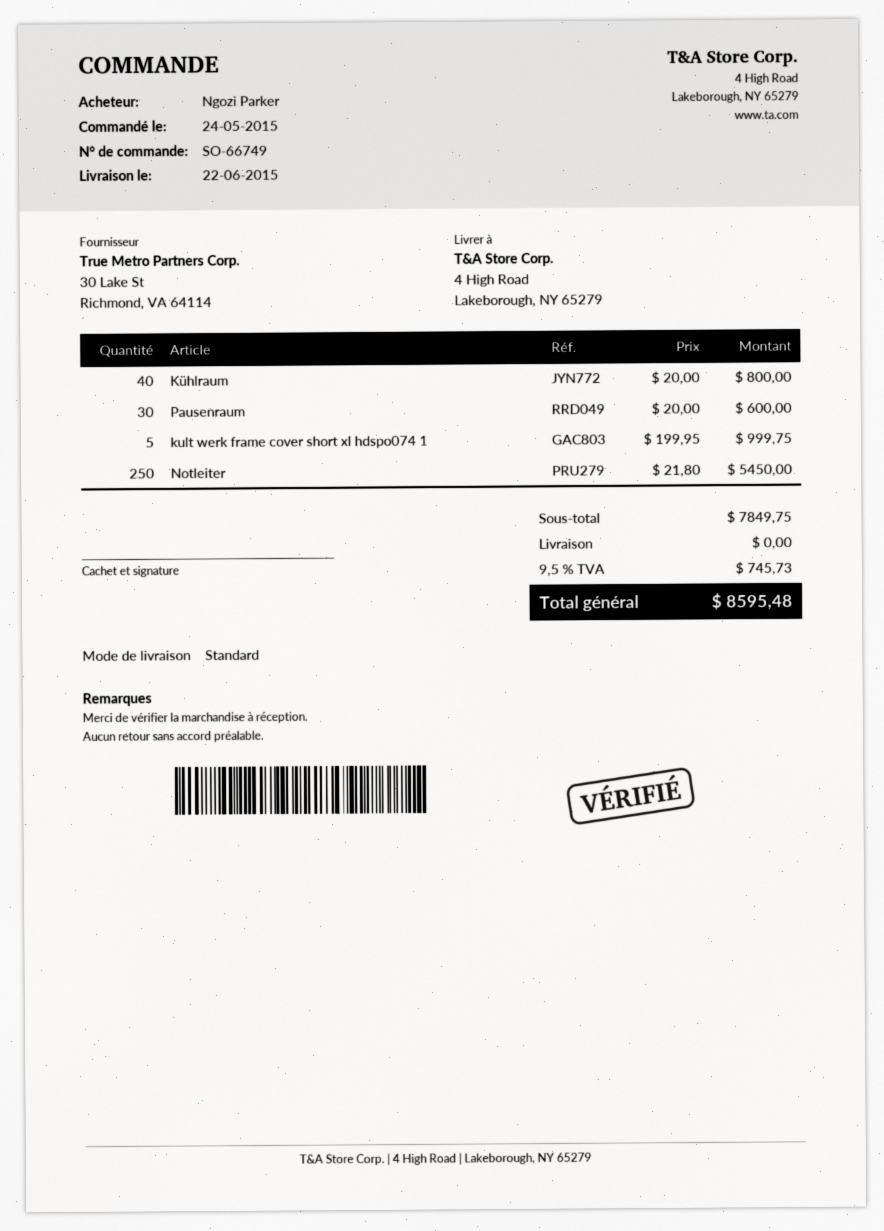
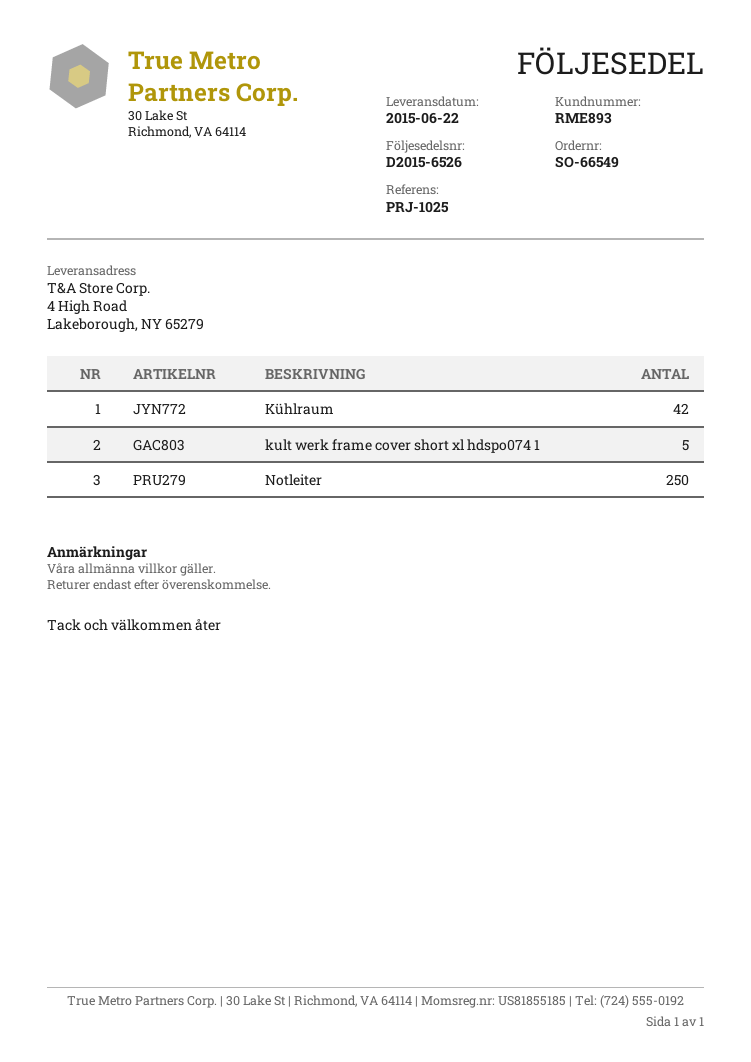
order number: SO-66749 -> SO-66549
Kühlraum: 40 -> 42
Pausenraum: 30 -> none

